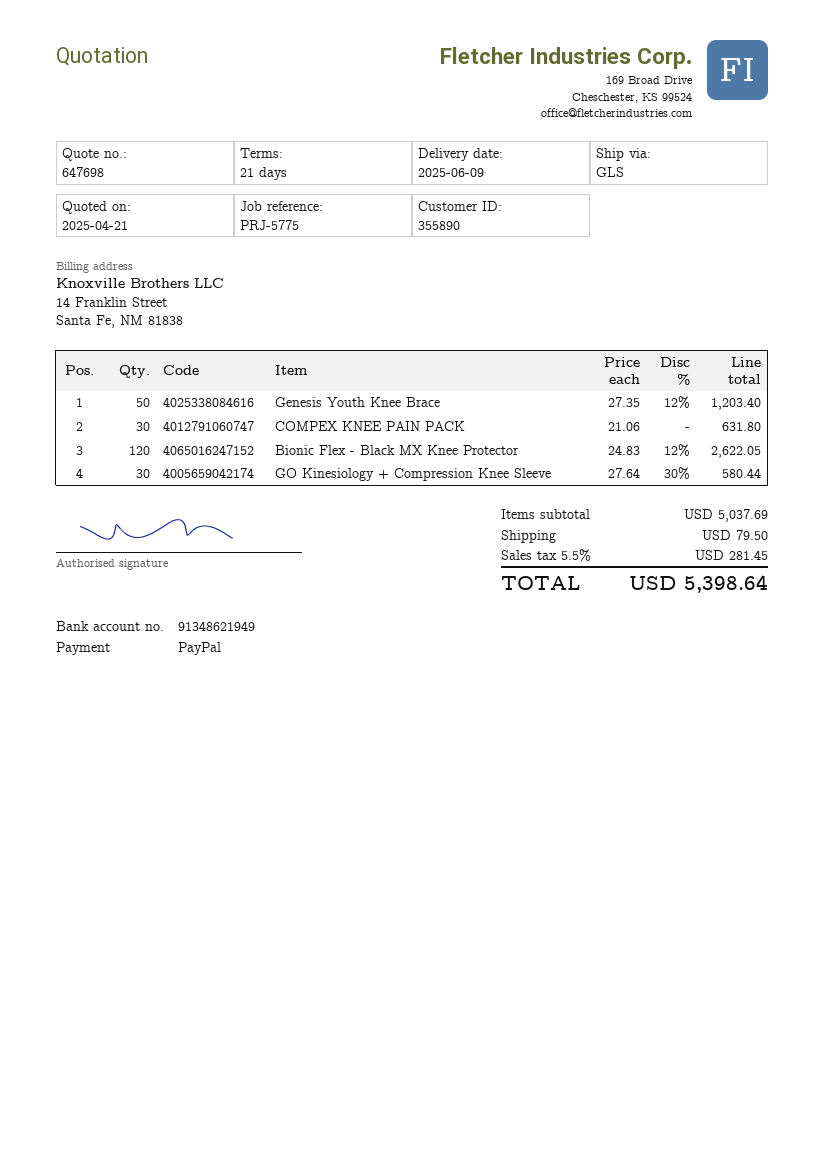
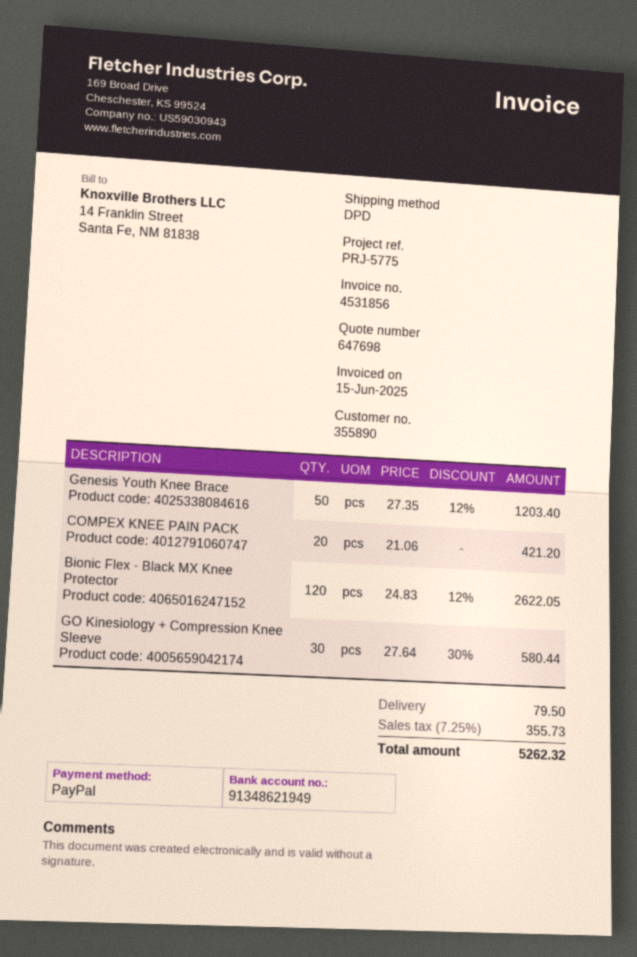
shipping method: GLS -> DPD
COMPEX KNEE PAIN PACK: 30 x 21.06 = 631.80 -> 20 x 21.06 = 421.20
tax: 5.5% = 281.45 -> 7.25% = 355.73
total: 5398.64 -> 5262.32

